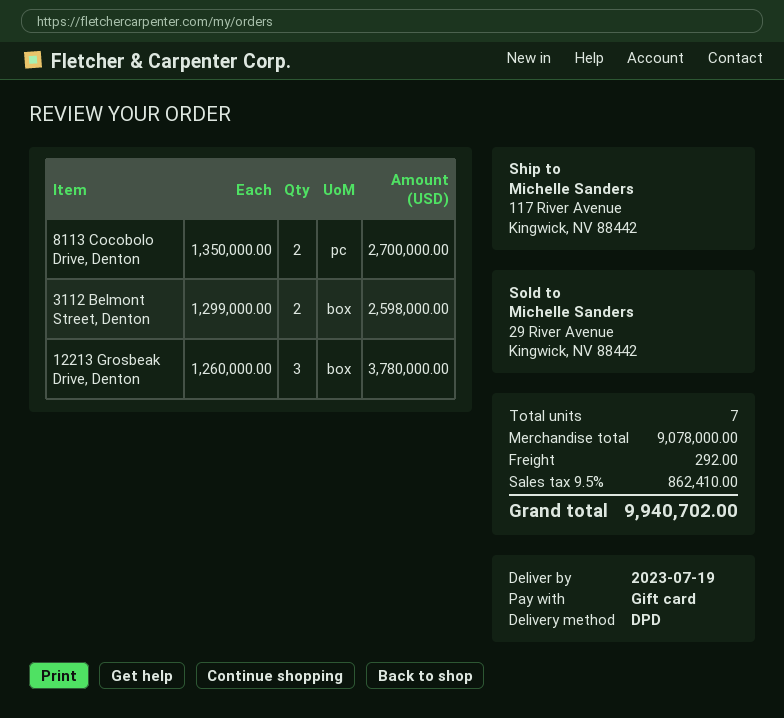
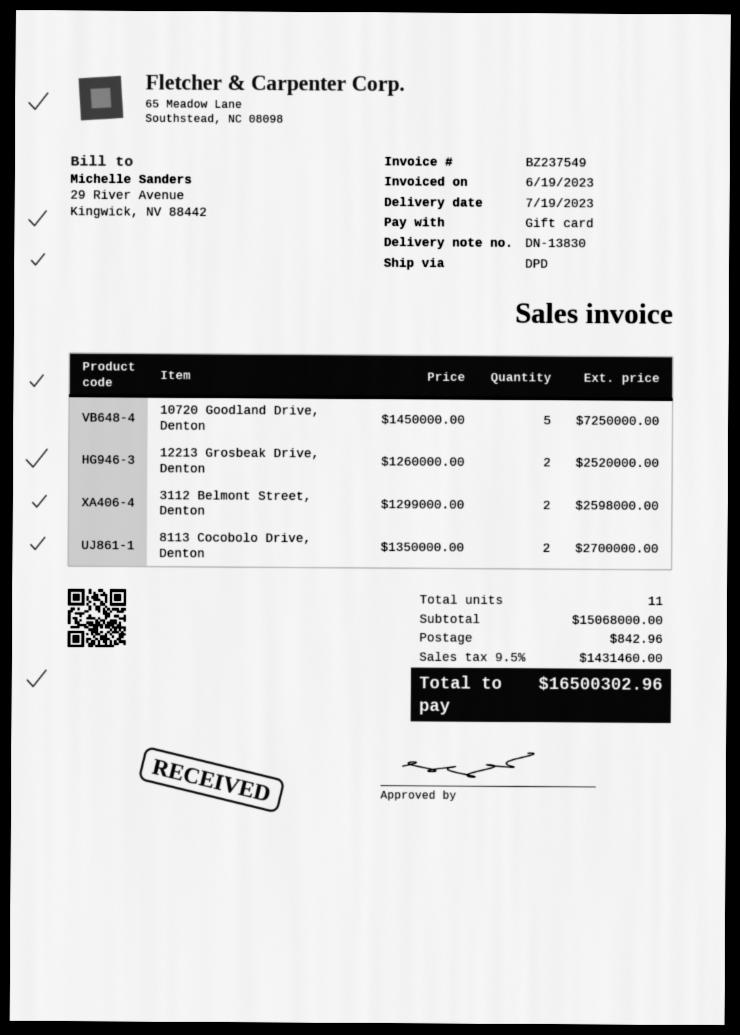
12213 Grosbeak Drive, Denton: 3 x 1260000.00 = 3780000.00 -> 2 x 1260000.00 = 2520000.00
10720 Goodland Drive, Denton: none -> 5 x 1450000.00 = 7250000.00
total quantity: 7 -> 11
subtotal: 9078000.00 -> 15068000.00
shipping: 292.00 -> 842.96
tax: 9.5% = 862410.00 -> 9.5% = 1431460.00
total: 9940702.00 -> 16500302.96

